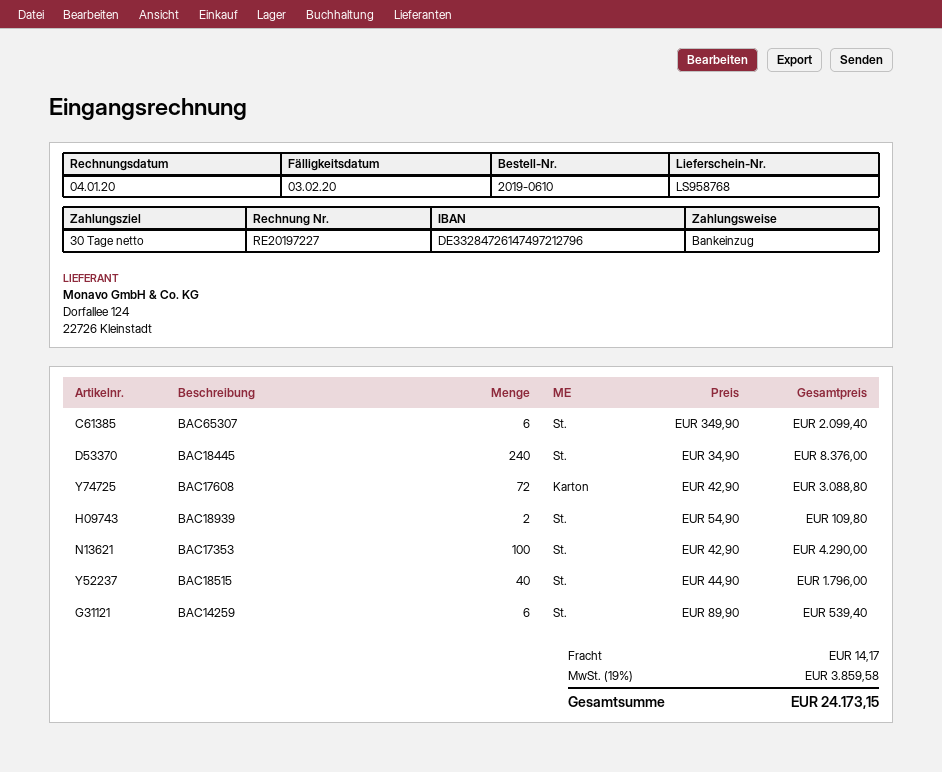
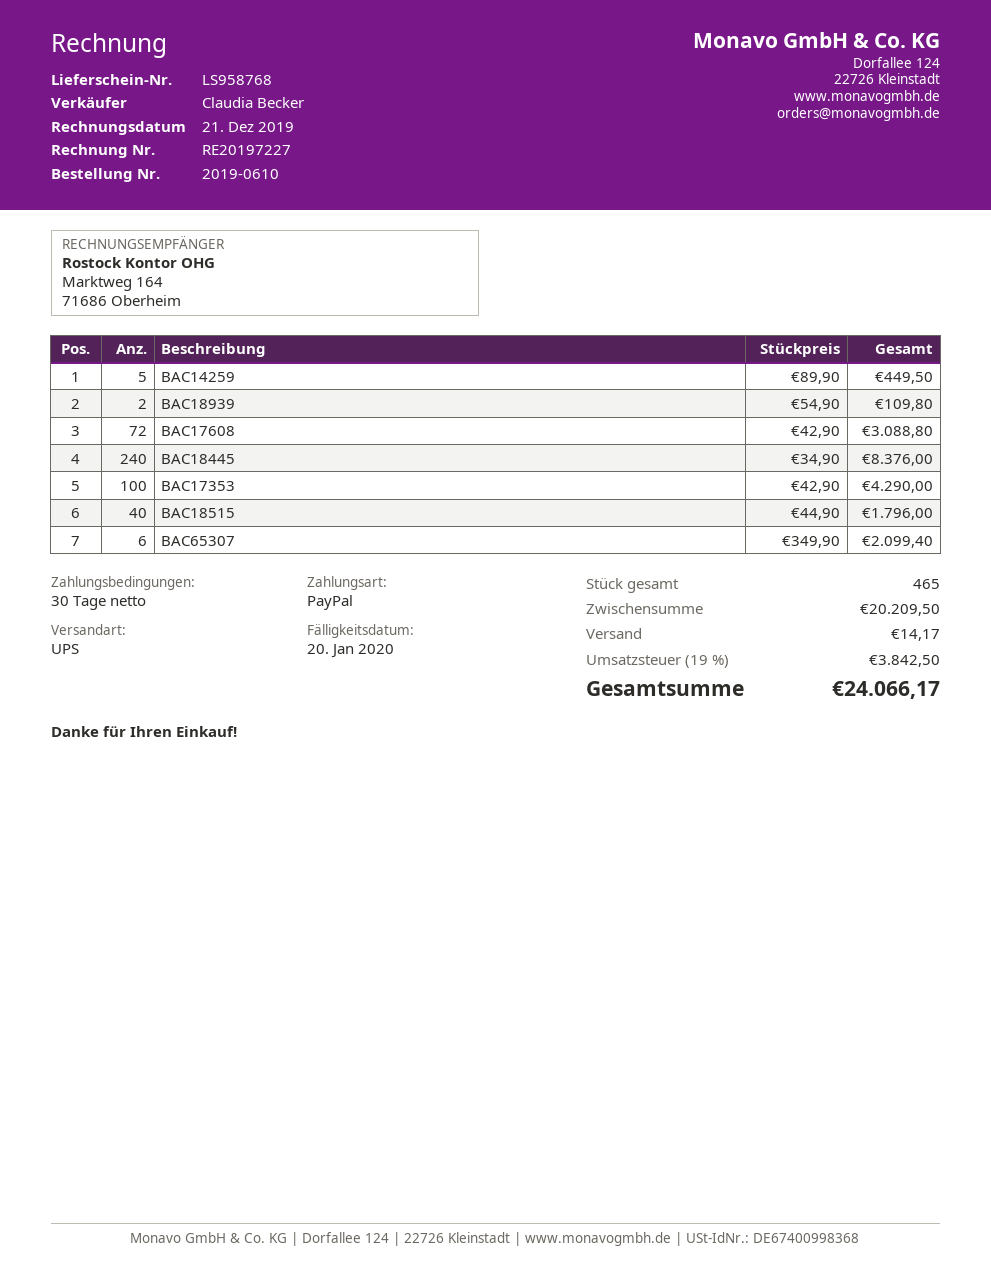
invoice date: 2020-01-04 -> 2019-12-21
due date: 2020-02-03 -> 2020-01-20
payment method: direct debit -> PayPal
BAC14259: 6 x 89.90 = 539.40 -> 5 x 89.90 = 449.50
tax: 19% = 3859.58 -> 19% = 3842.50
total: 24173.15 -> 24066.17

